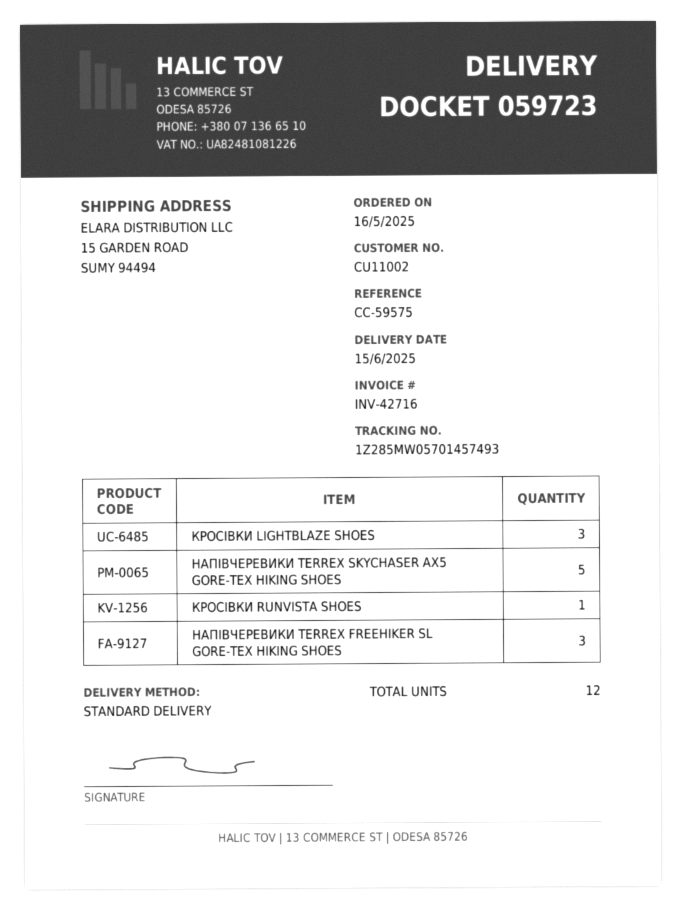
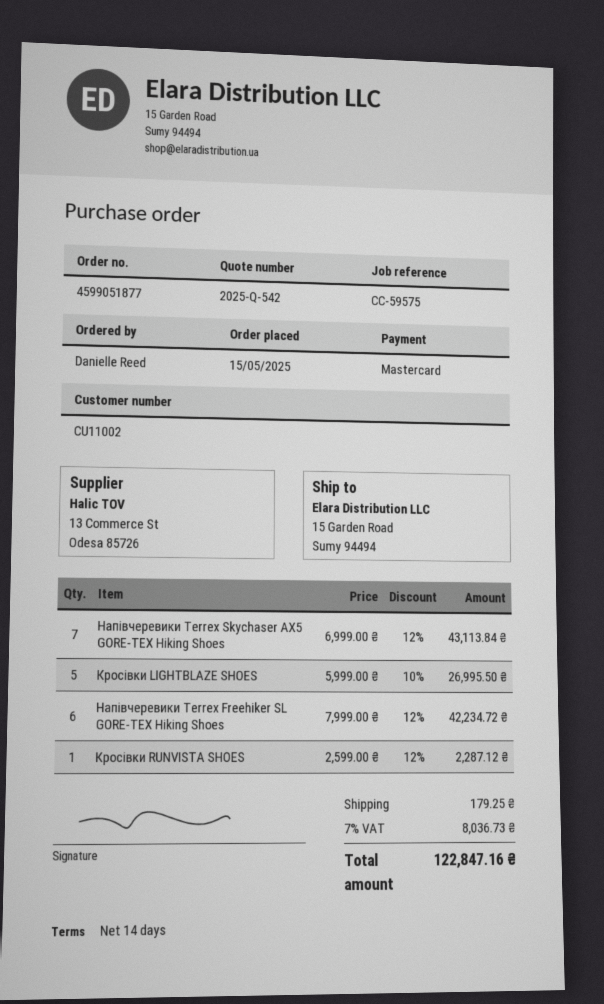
order date: 2025-05-16 -> 2025-05-15
КРОСІВКИ LIGHTBLAZE SHOES: 3 -> 5
НАПІВЧЕРЕВИКИ TERREX SKYCHASER AX5 GORE-TEX HIKING SHOES: 5 -> 7
НАПІВЧЕРЕВИКИ TERREX FREEHIKER SL GORE-TEX HIKING SHOES: 3 -> 6

